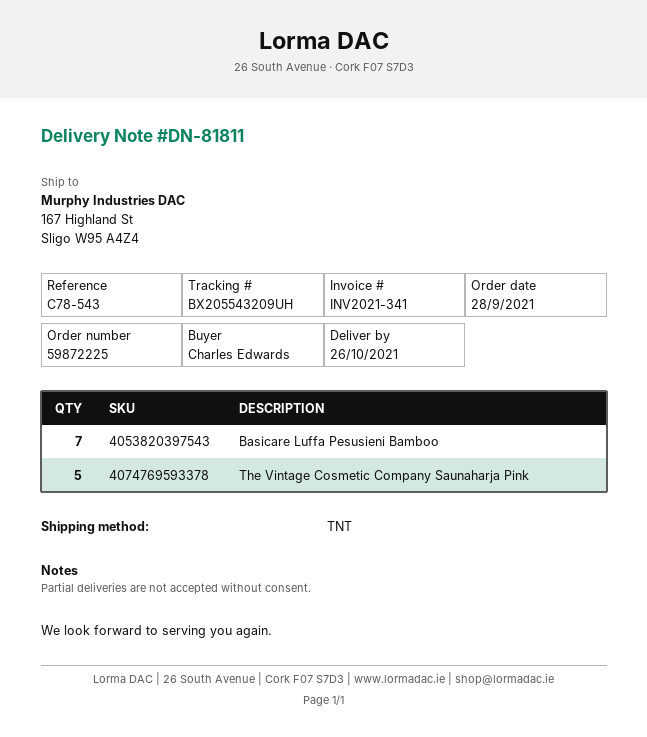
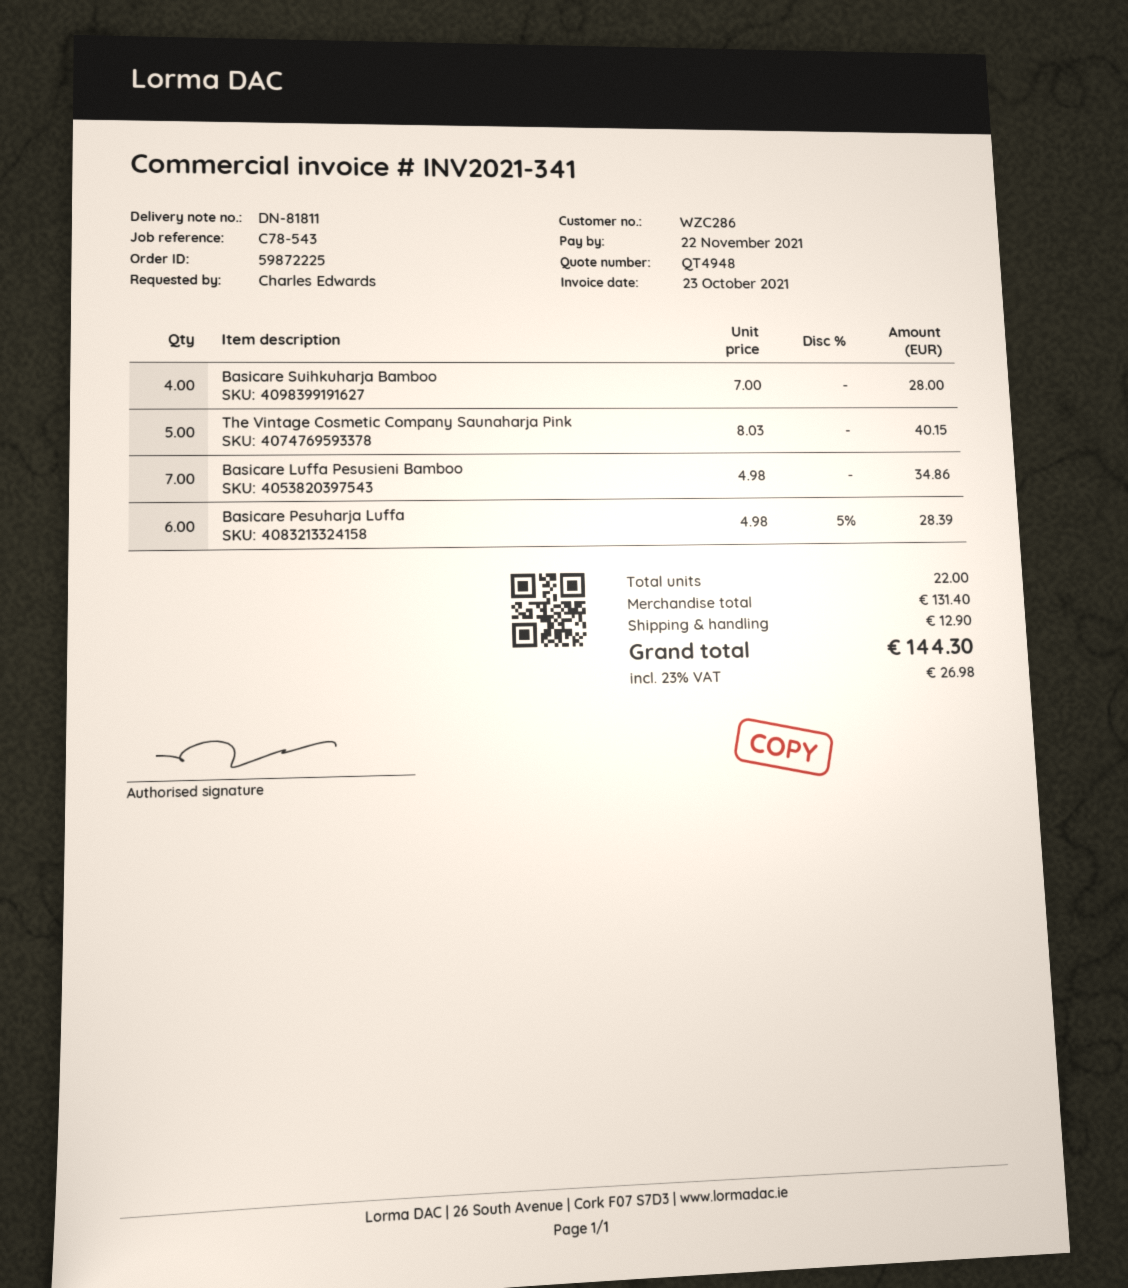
Basicare Suihkuharja Bamboo: none -> 4
Basicare Pesuharja Luffa: none -> 6

